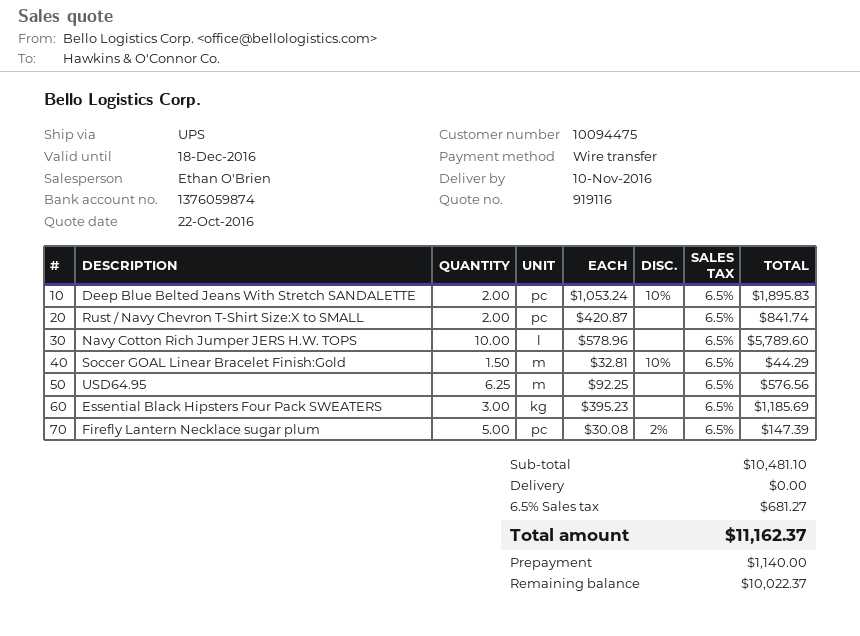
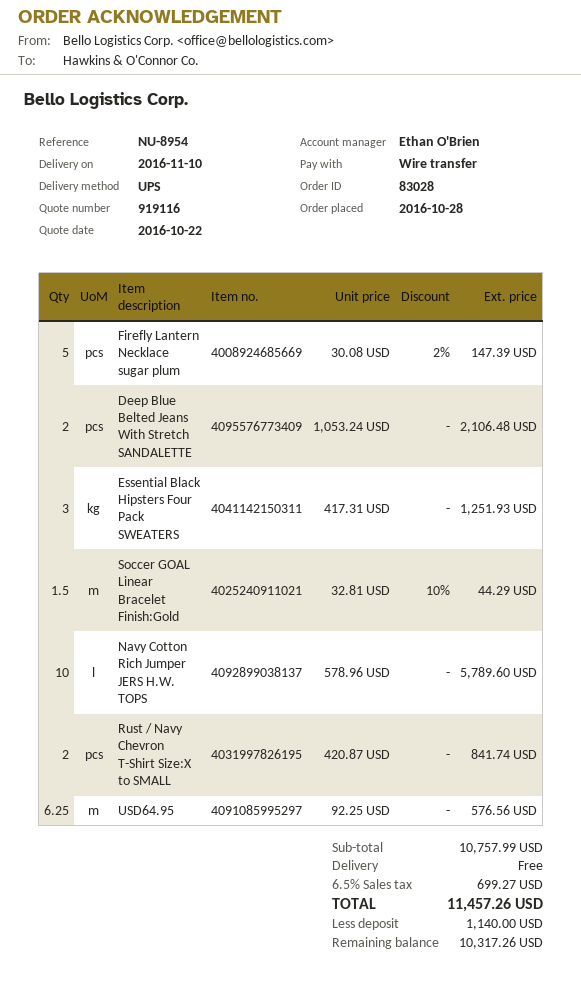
Deep Blue Belted Jeans With Stretch SANDALETTE: 2 x 1053.24 - 10% = 1895.83 -> 2 x 1053.24 = 2106.48
Essential Black Hipsters Four Pack SWEATERS: 3 x 395.23 = 1185.69 -> 3 x 417.31 = 1251.93
subtotal: 10481.10 -> 10757.99
tax: 6.5% = 681.27 -> 6.5% = 699.27
total: 11162.37 -> 11457.26
balance: 10022.37 -> 10317.26

